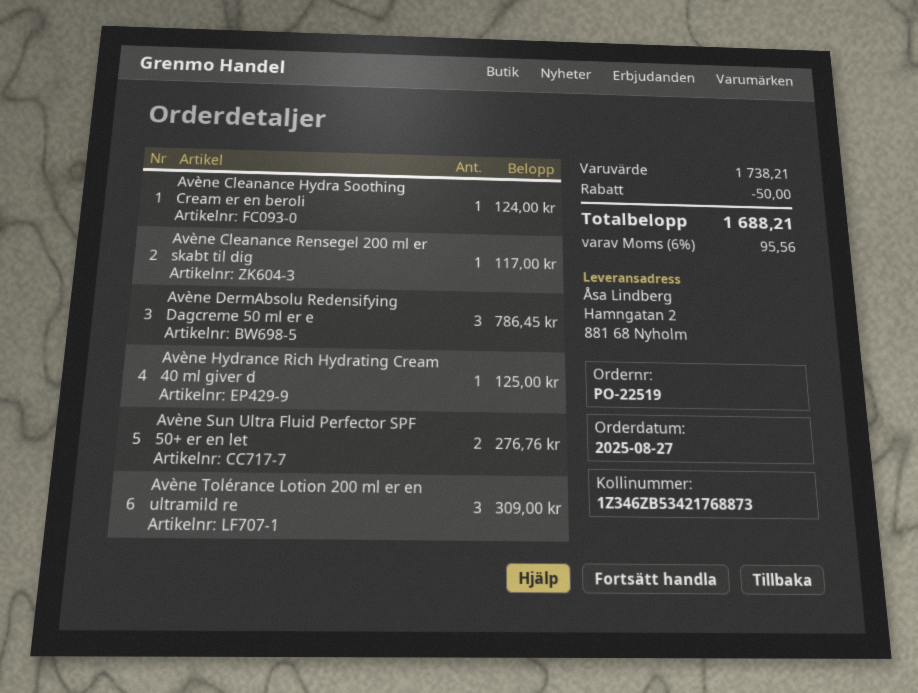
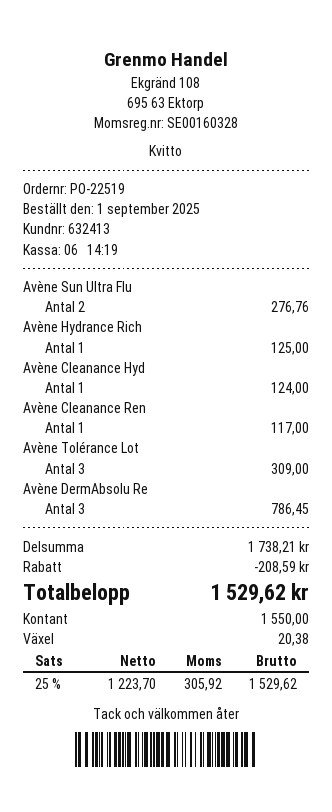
order date: 2025-08-27 -> 2025-09-01
discount: 50.00 -> 208.59
tax: 6% = 95.56 -> 25% = 305.92
total: 1688.21 -> 1529.62

